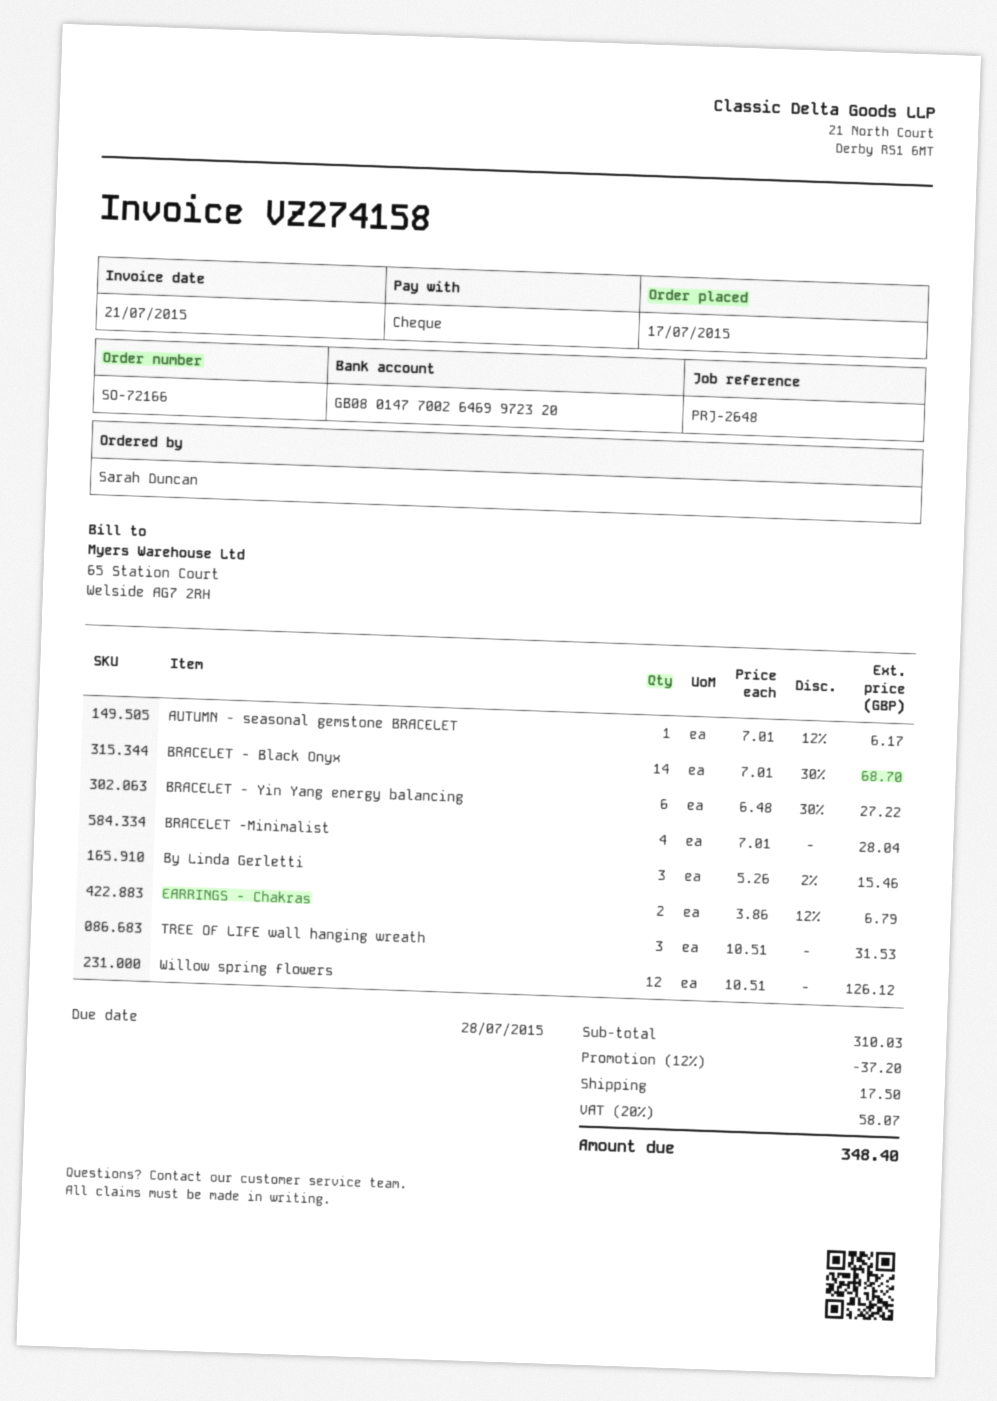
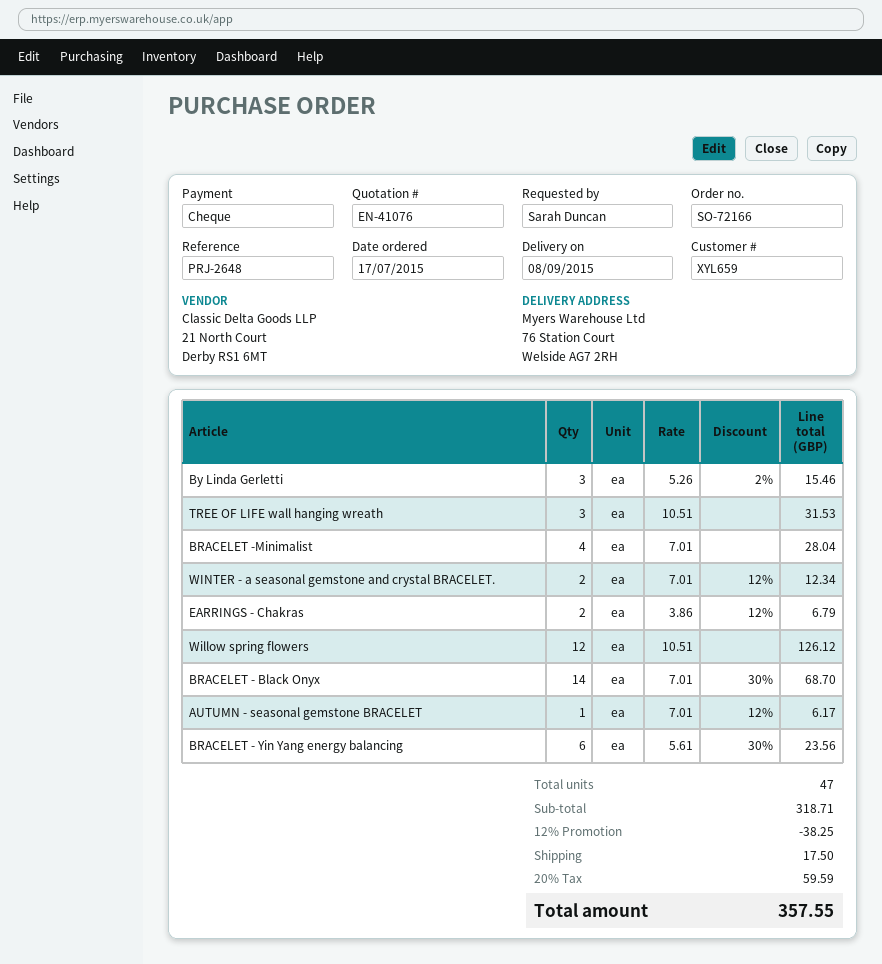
BRACELET - Yin Yang energy balancing: 6 x 6.48 - 30% = 27.22 -> 6 x 5.61 - 30% = 23.56
WINTER - a seasonal gemstone and crystal BRACELET.: none -> 2 x 7.01 - 12% = 12.34
subtotal: 310.03 -> 318.71
discount: 12% = 37.20 -> 12% = 38.25
tax: 20% = 58.07 -> 20% = 59.59
total: 348.40 -> 357.55

